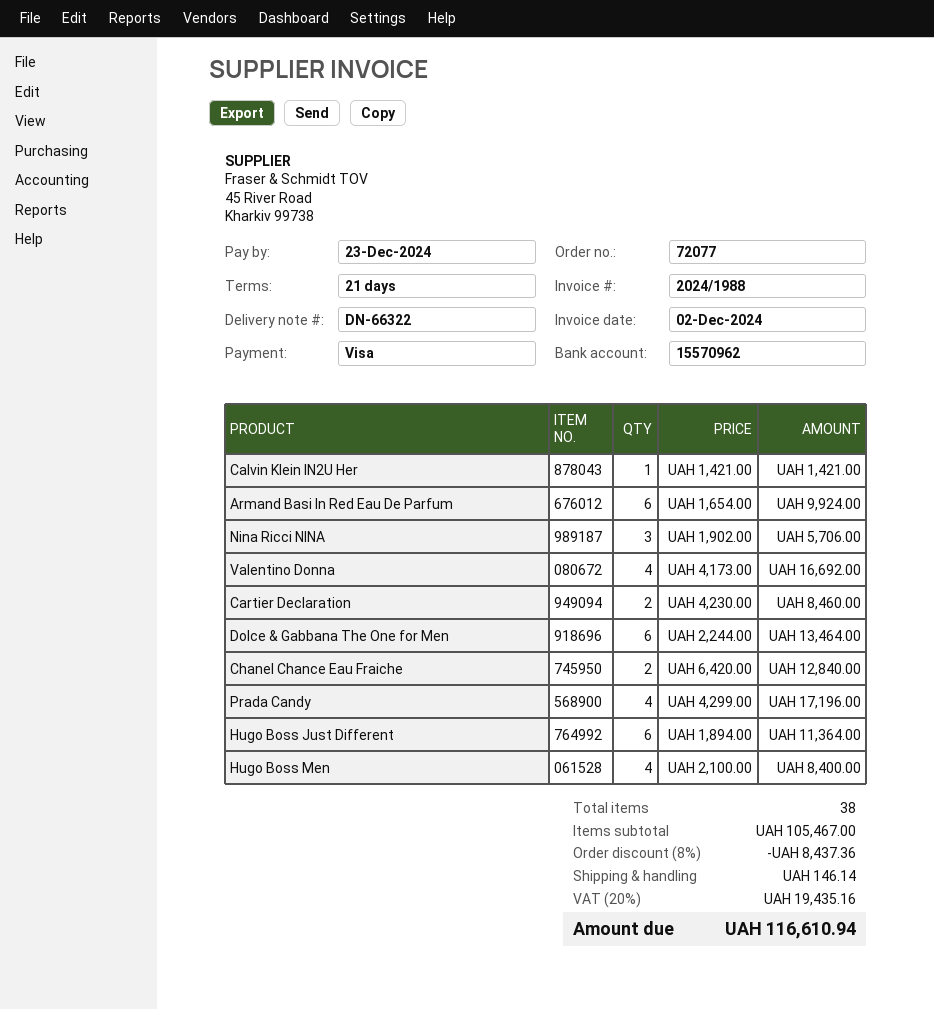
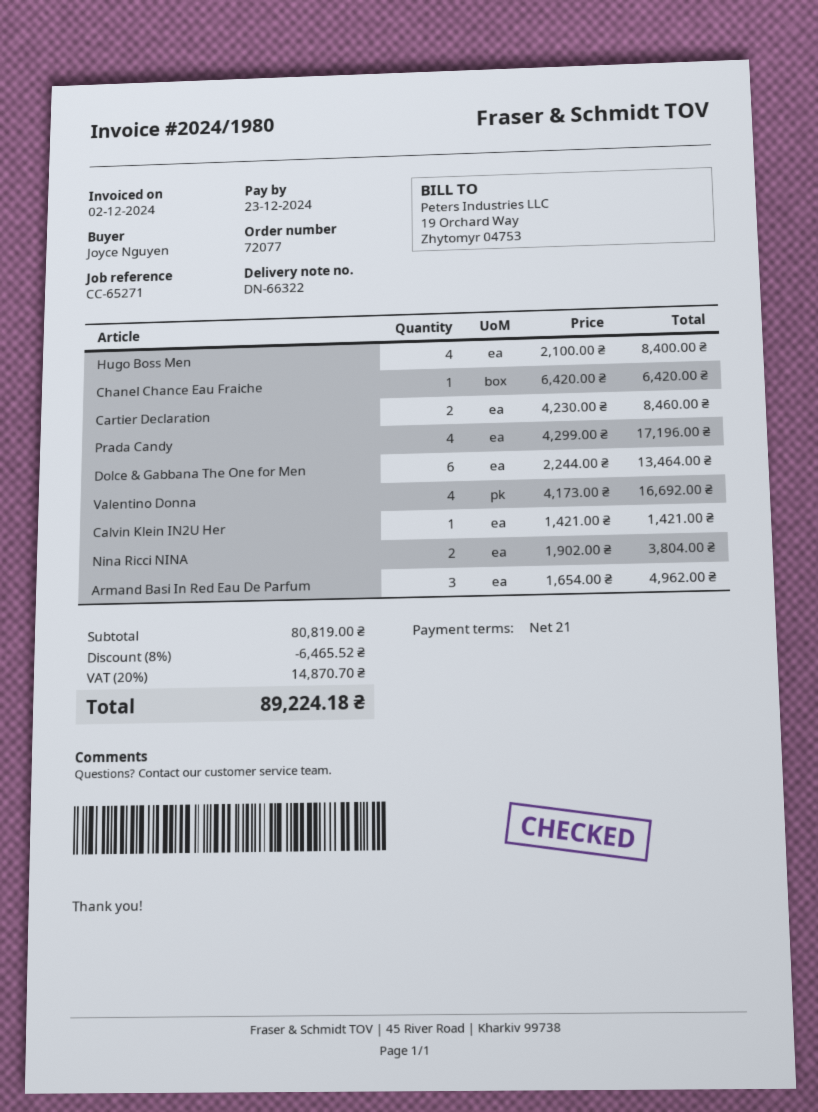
invoice number: 2024/1988 -> 2024/1980
Armand Basi In Red Eau De Parfum: 6 x 1654.00 = 9924.00 -> 3 x 1654.00 = 4962.00
Nina Ricci NINA: 3 x 1902.00 = 5706.00 -> 2 x 1902.00 = 3804.00
Chanel Chance Eau Fraiche: 2 x 6420.00 = 12840.00 -> 1 x 6420.00 = 6420.00
Hugo Boss Just Different: 6 x 1894.00 = 11364.00 -> none
subtotal: 105467.00 -> 80819.00
discount: 8% = 8437.36 -> 8% = 6465.52
shipping: 146.14 -> none
tax: 20% = 19435.16 -> 20% = 14870.70
total: 116610.94 -> 89224.18

